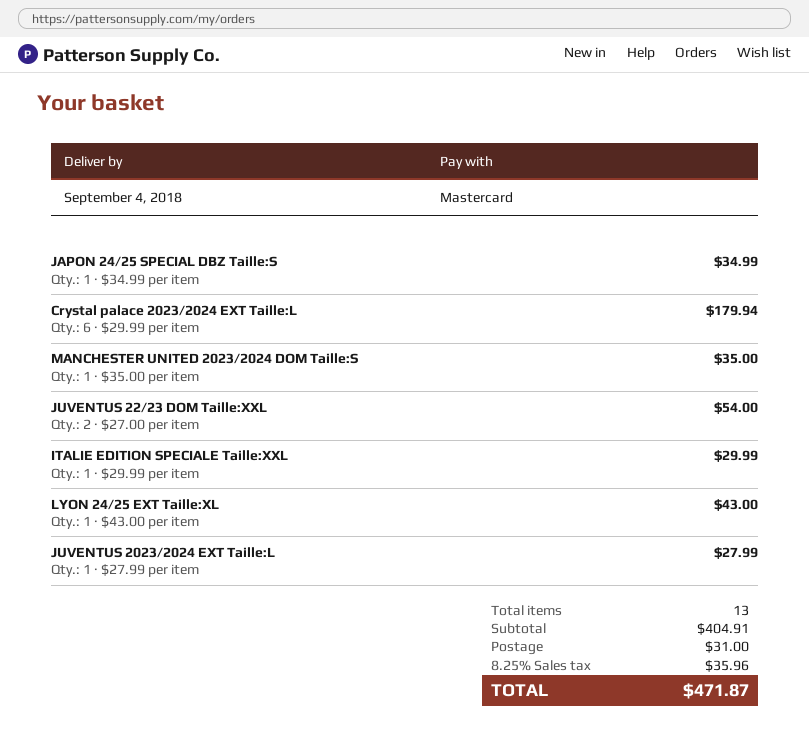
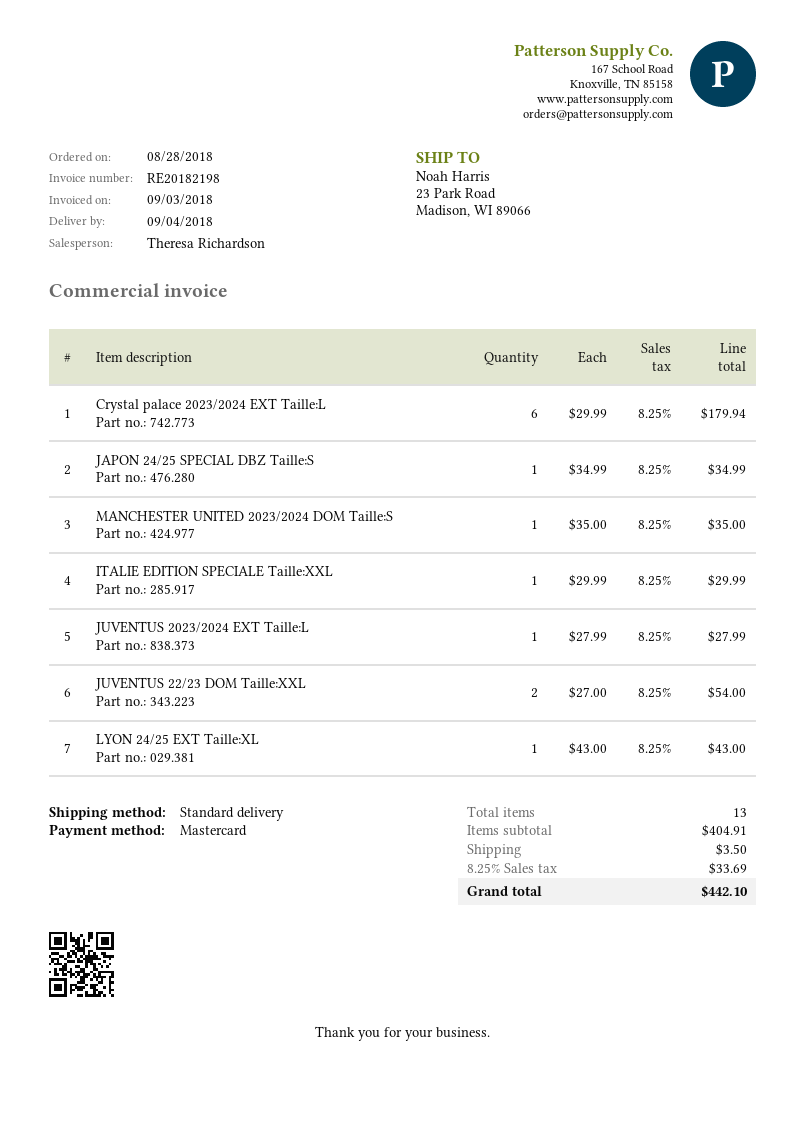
shipping: 31.00 -> 3.50
tax: 8.25% = 35.96 -> 8.25% = 33.69
total: 471.87 -> 442.10

